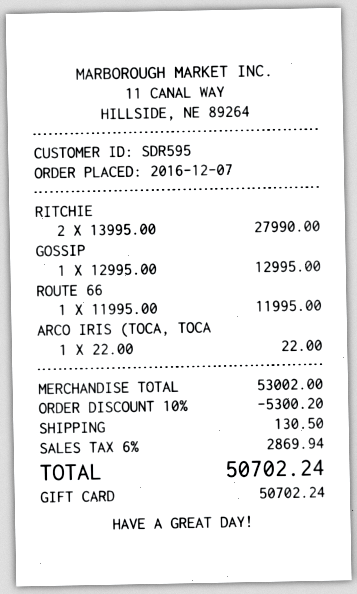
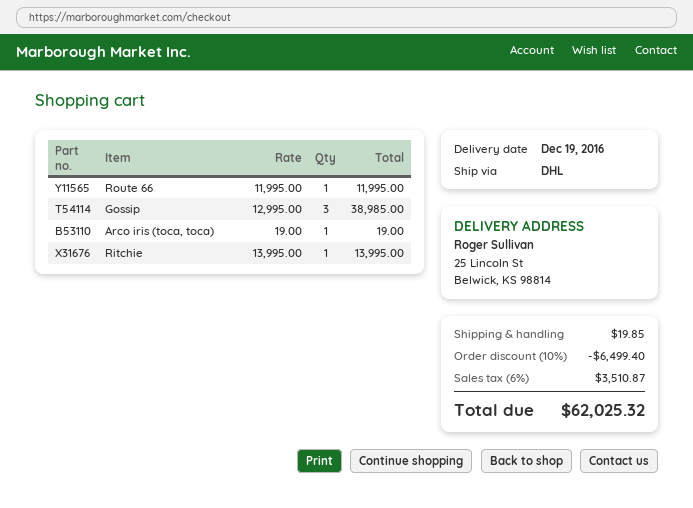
RITCHIE: 2 x 13995.00 = 27990.00 -> 1 x 13995.00 = 13995.00
GOSSIP: 1 x 12995.00 = 12995.00 -> 3 x 12995.00 = 38985.00
ARCO IRIS (TOCA, TOCA: 1 x 22.00 = 22.00 -> 1 x 19.00 = 19.00
discount: 10% = 5300.20 -> 10% = 6499.40
shipping: 130.50 -> 19.85
tax: 6% = 2869.94 -> 6% = 3510.87
total: 50702.24 -> 62025.32

